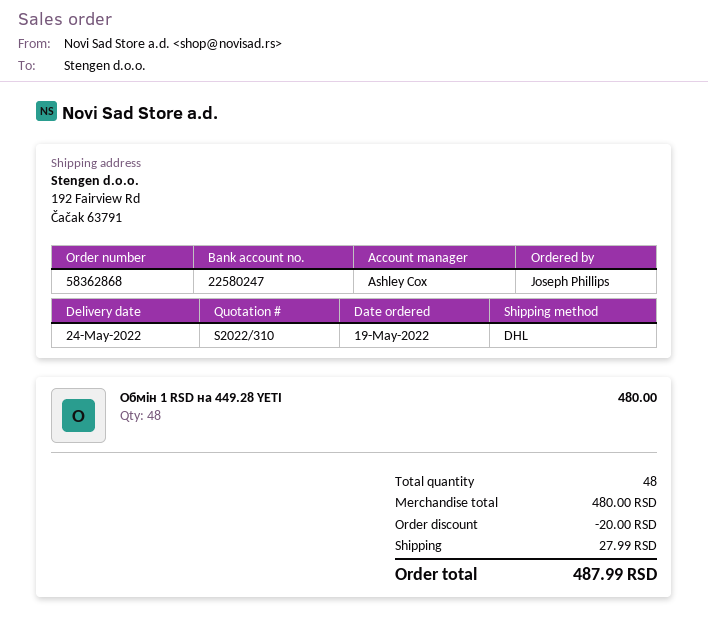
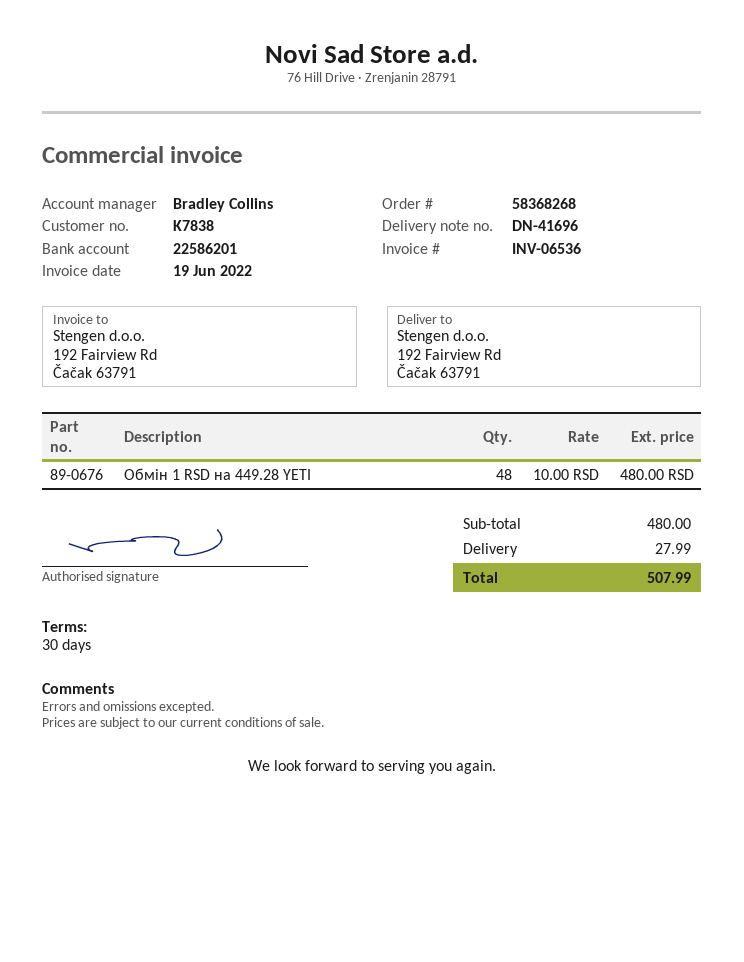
order number: 58362868 -> 58368268
sales rep: Ashley Cox -> Bradley Collins
bank account: 22580247 -> 22586201
discount: 20.00 -> none
total: 487.99 -> 507.99

